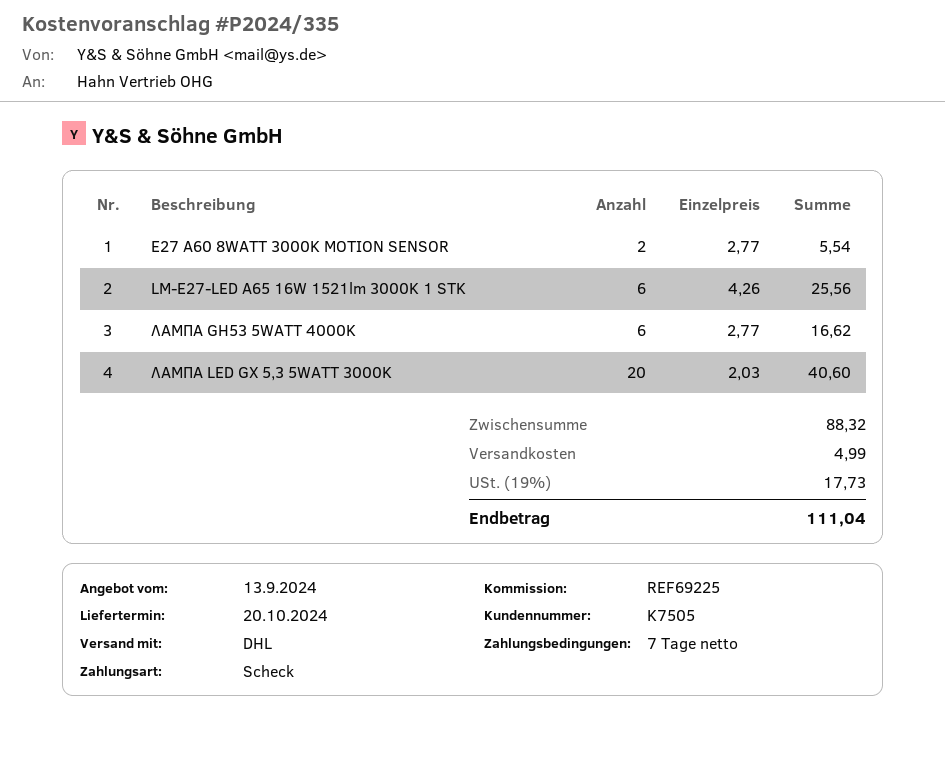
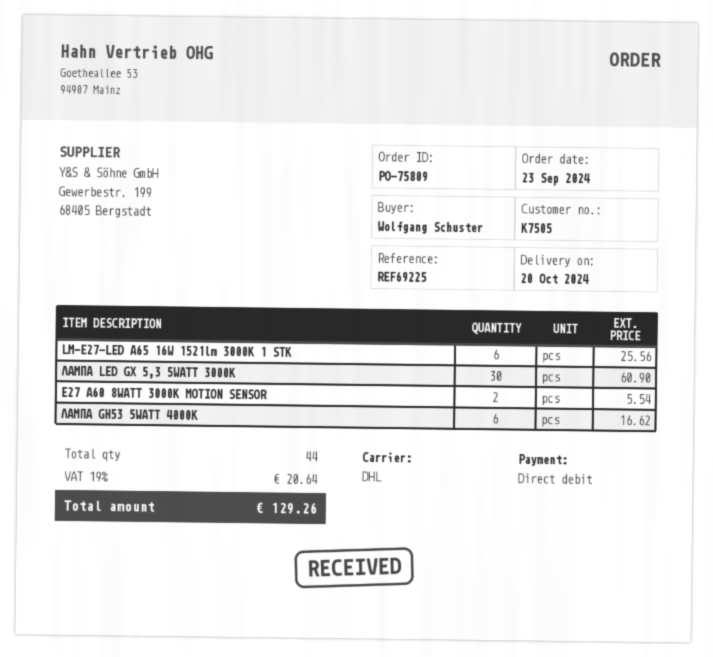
payment method: cheque -> direct debit
ΛΑΜΠΑ LED GX 5,3 5WATT 3000K: 20 for 40.60 -> 30 for 60.90
shipping: 4.99 -> none
tax: 19% = 17.73 -> 19% = 20.64
total: 111.04 -> 129.26

